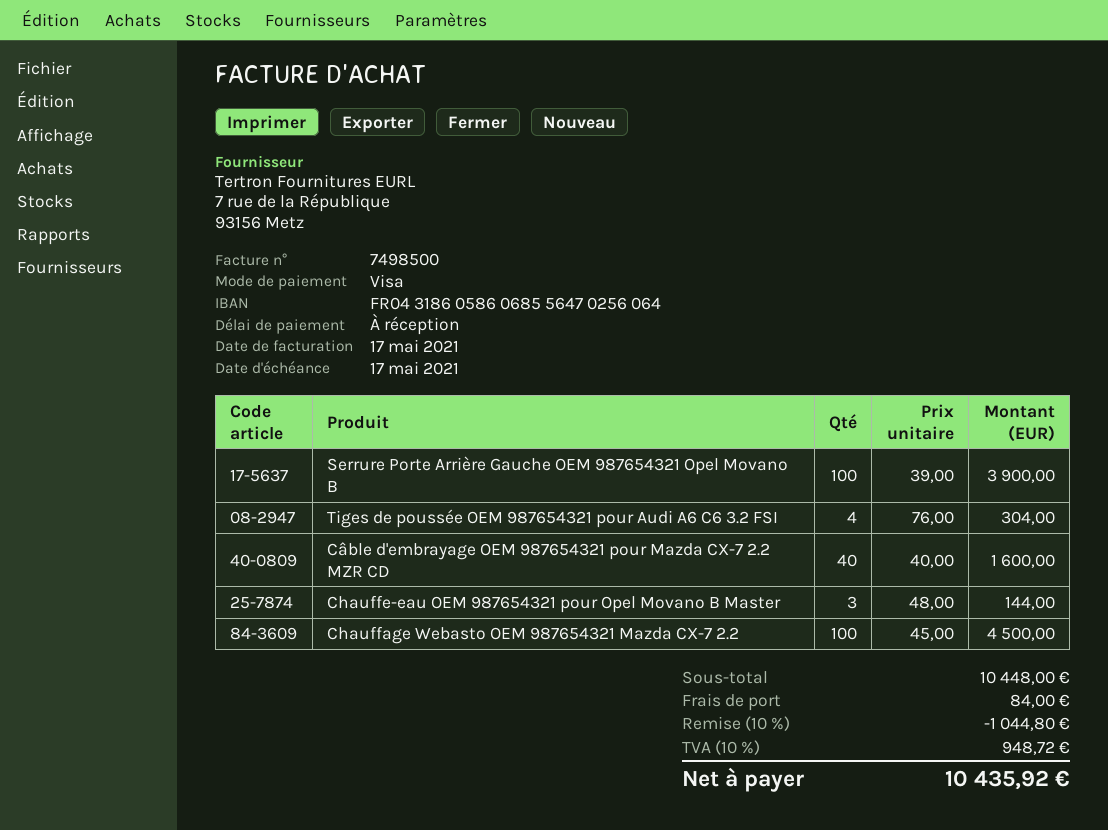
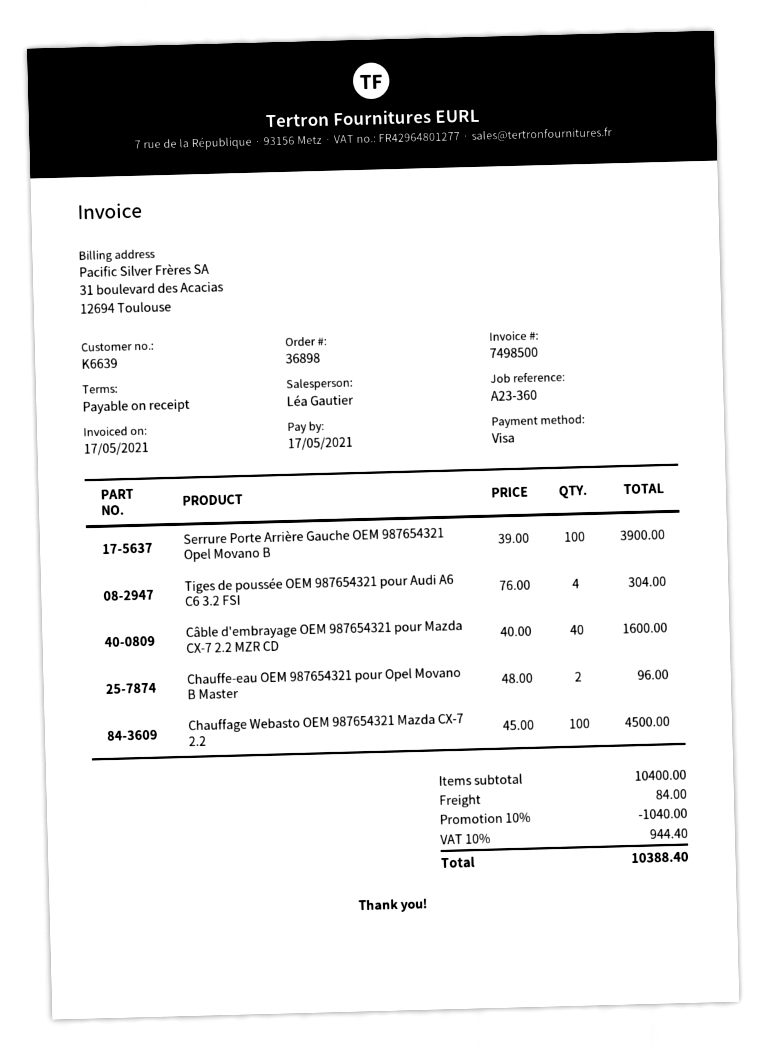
Chauffe-eau OEM 987654321 pour Opel Movano B Master: 3 x 48.00 = 144.00 -> 2 x 48.00 = 96.00
subtotal: 10448.00 -> 10400.00
discount: 10% = 1044.80 -> 10% = 1040.00
tax: 10% = 948.72 -> 10% = 944.40
total: 10435.92 -> 10388.40

